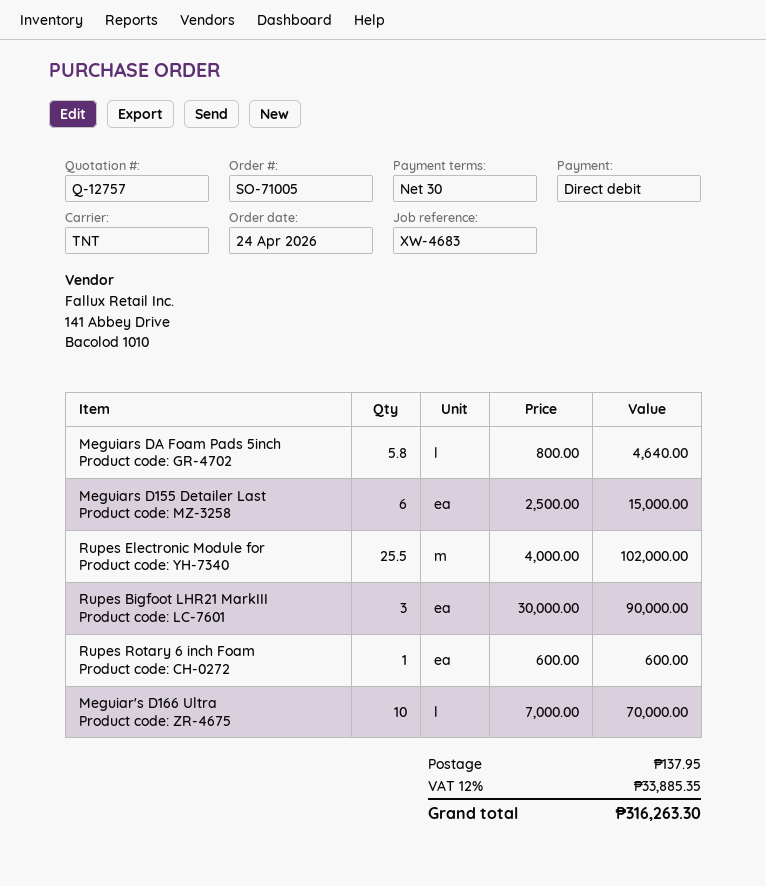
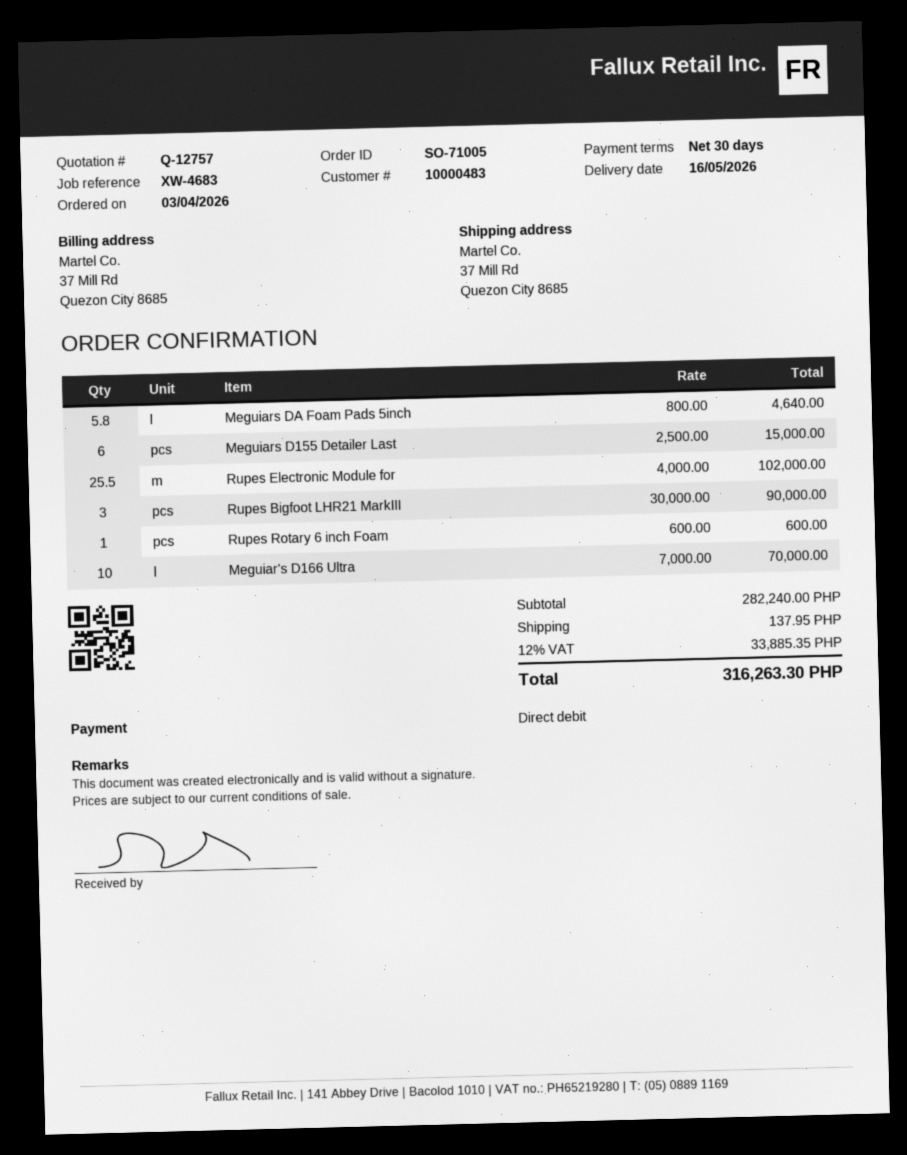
order date: 2026-04-24 -> 2026-04-03

